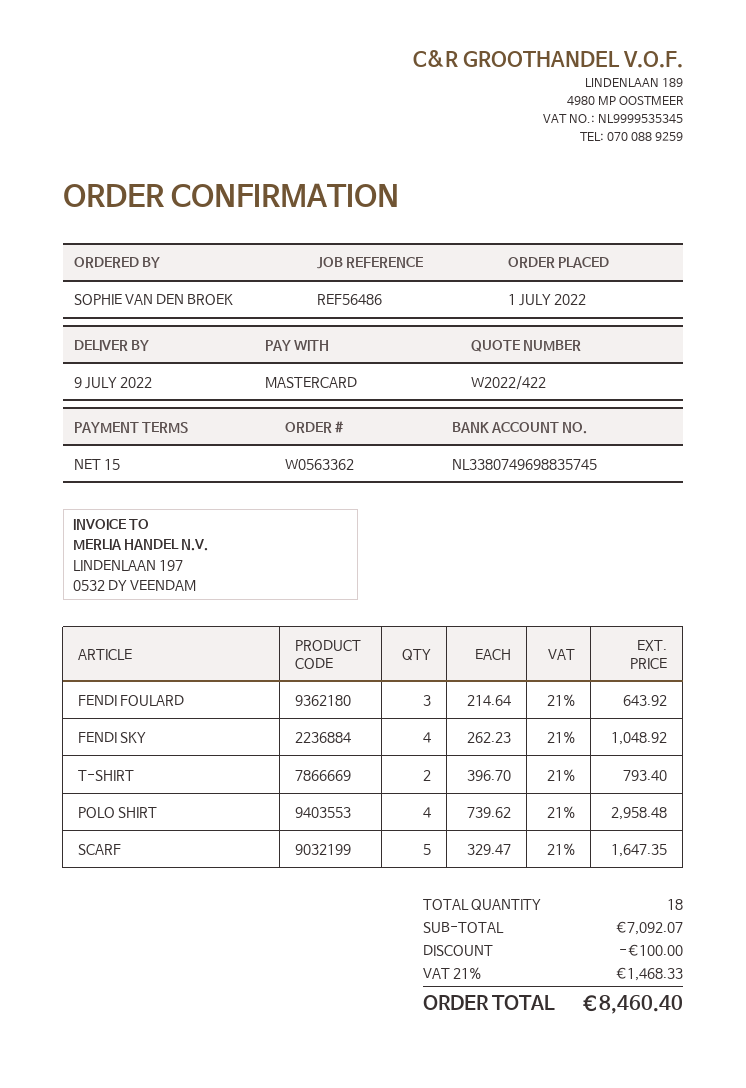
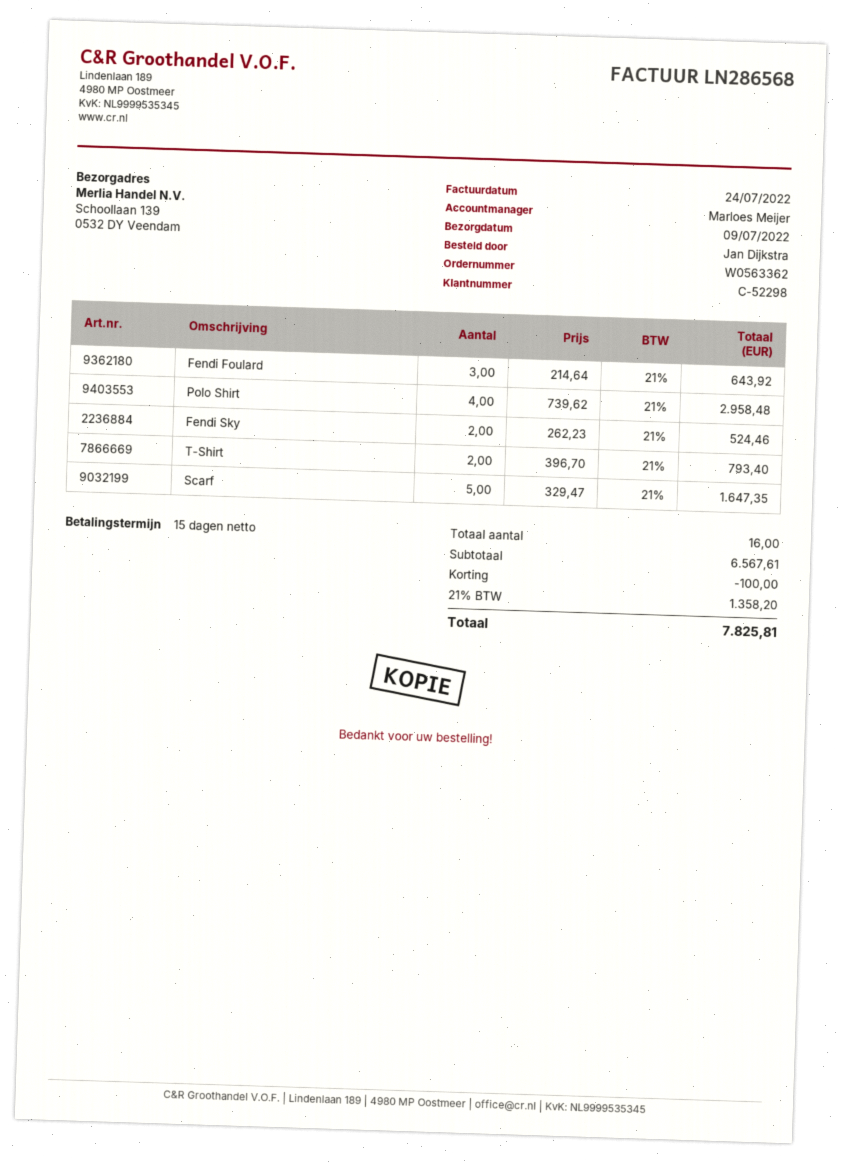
ordered by: SOPHIE VAN DEN BROEK -> Jan Dijkstra
FENDI SKY: 4 x 262.23 = 1048.92 -> 2 x 262.23 = 524.46
total quantity: 18 -> 16
subtotal: 7092.07 -> 6567.61
tax: 21% = 1468.33 -> 21% = 1358.20
total: 8460.40 -> 7825.81

